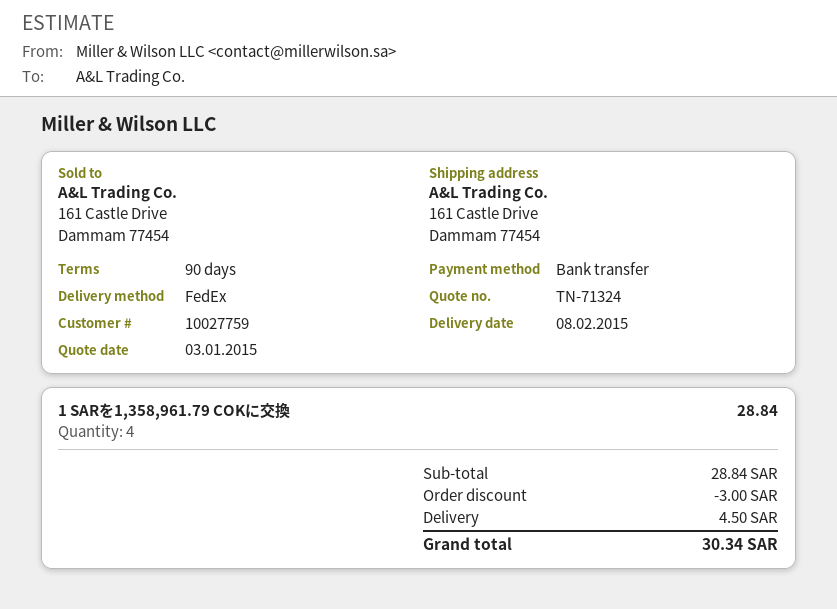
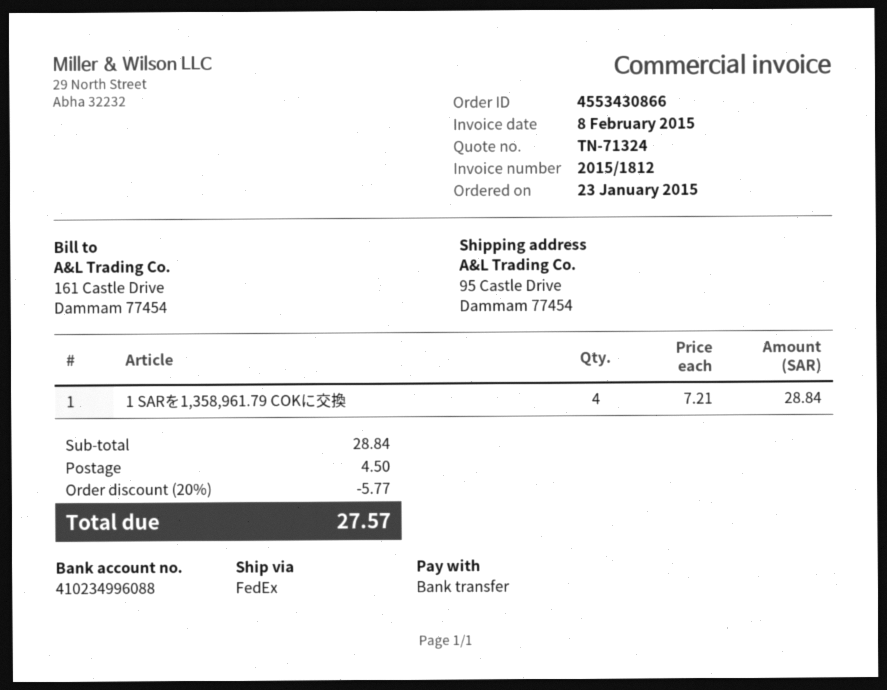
ship to: 161 Castle Drive, Dammam 77454 -> 95 Castle Drive, Dammam 77454
discount: 3.00 -> 5.77
total: 30.34 -> 27.57

